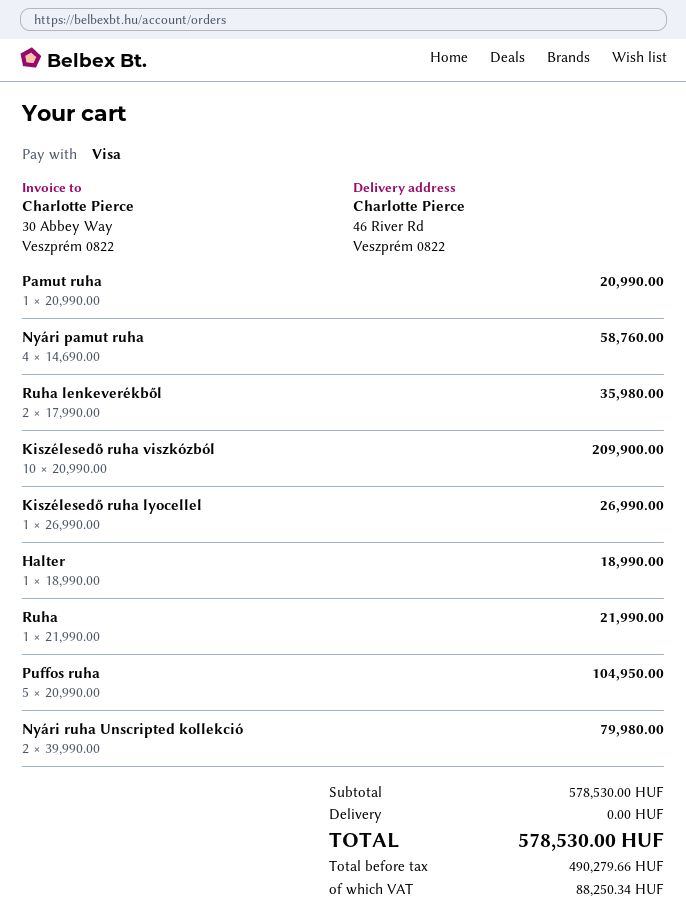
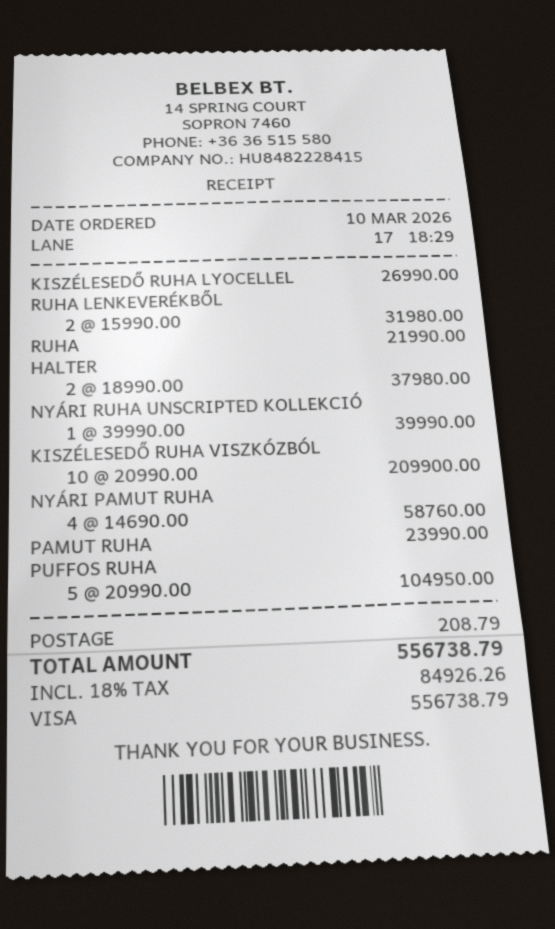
Pamut ruha: 1 x 20990.00 = 20990.00 -> 1 x 23990.00 = 23990.00
Ruha lenkeverékből: 2 x 17990.00 = 35980.00 -> 2 x 15990.00 = 31980.00
Halter: 1 x 18990.00 = 18990.00 -> 2 x 18990.00 = 37980.00
Nyári ruha Unscripted kollekció: 2 x 39990.00 = 79980.00 -> 1 x 39990.00 = 39990.00
shipping: 0.00 -> 208.79
tax: 88250.34 -> 84926.26
total: 578530.00 -> 556738.79

